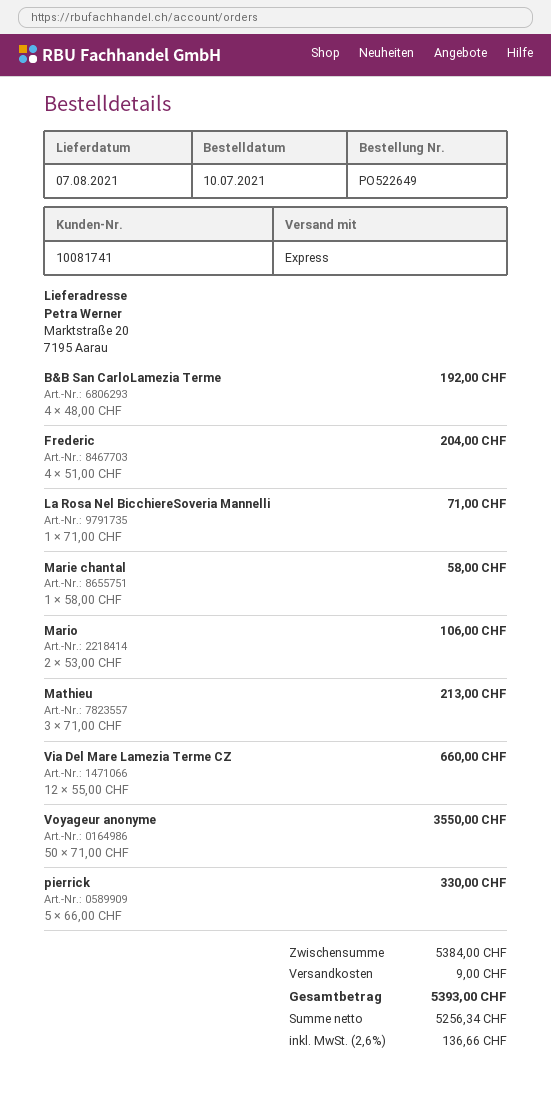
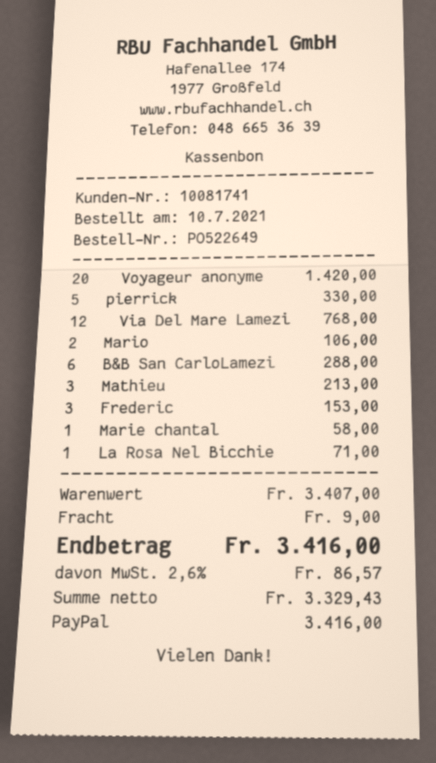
B&B San CarloLamezia Terme: 4 for 192.00 -> 6 for 288.00
Frederic: 4 for 204.00 -> 3 for 153.00
Via Del Mare Lamezia Terme CZ: 12 for 660.00 -> 12 for 768.00
Voyageur anonyme: 50 for 3550.00 -> 20 for 1420.00
subtotal: 5384.00 -> 3407.00
net: 5256.34 -> 3329.43
tax: 2.6% = 136.66 -> 2.6% = 86.57
total: 5393.00 -> 3416.00

